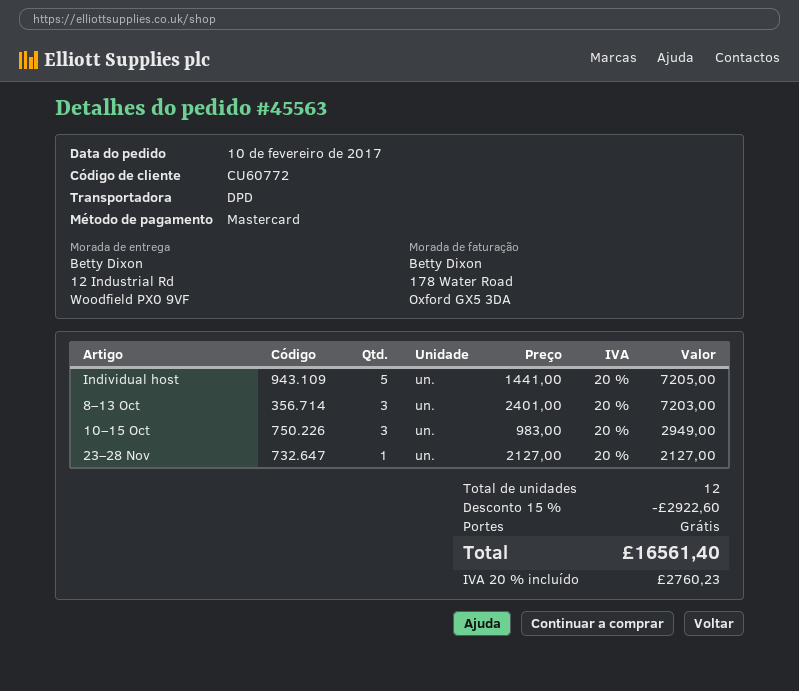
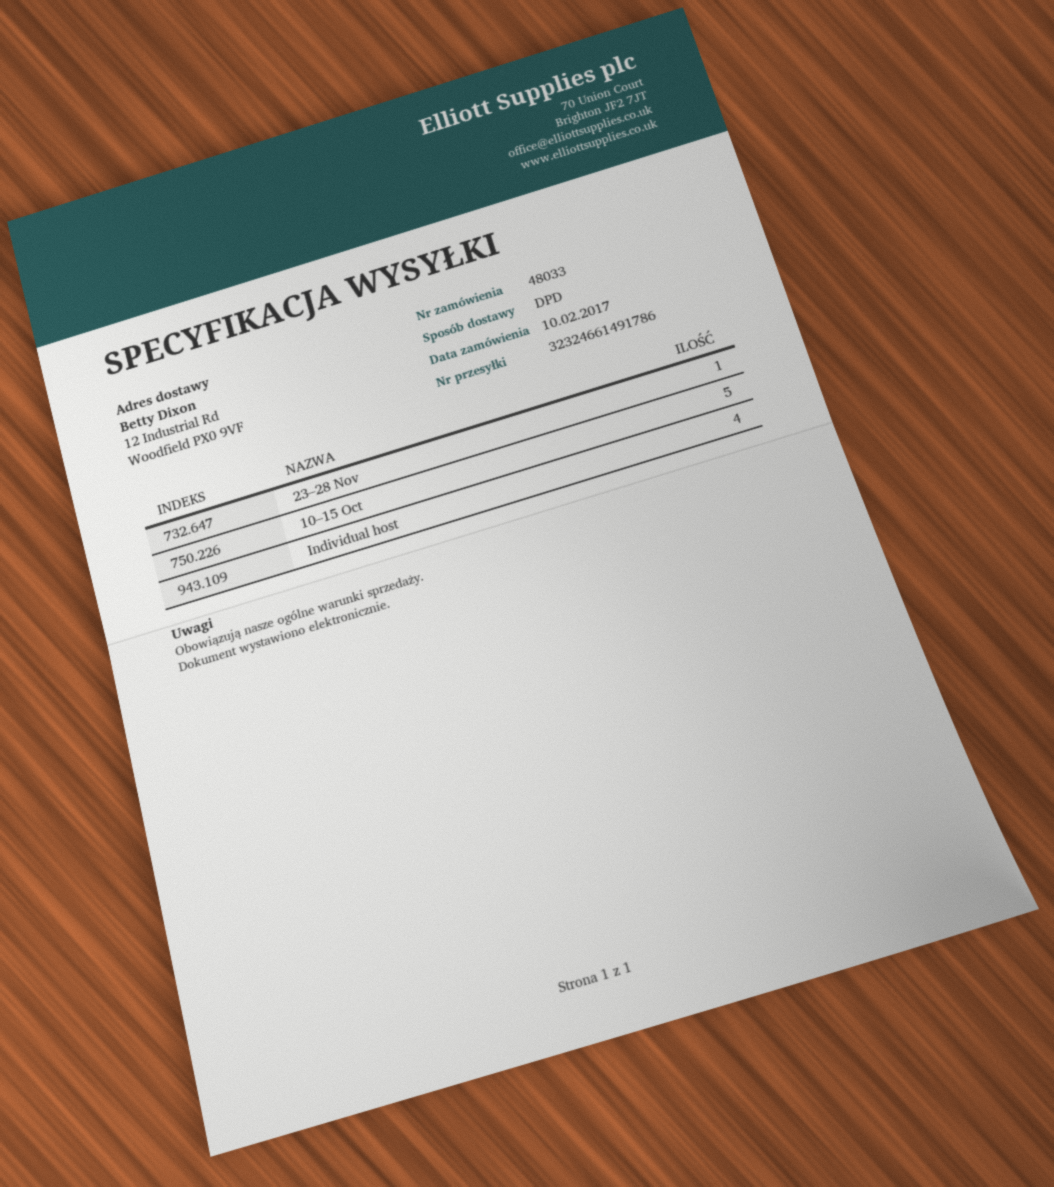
order number: 45563 -> 48033
Individual host: 5 -> 4
8–13 Oct: 3 -> none
10–15 Oct: 3 -> 5

